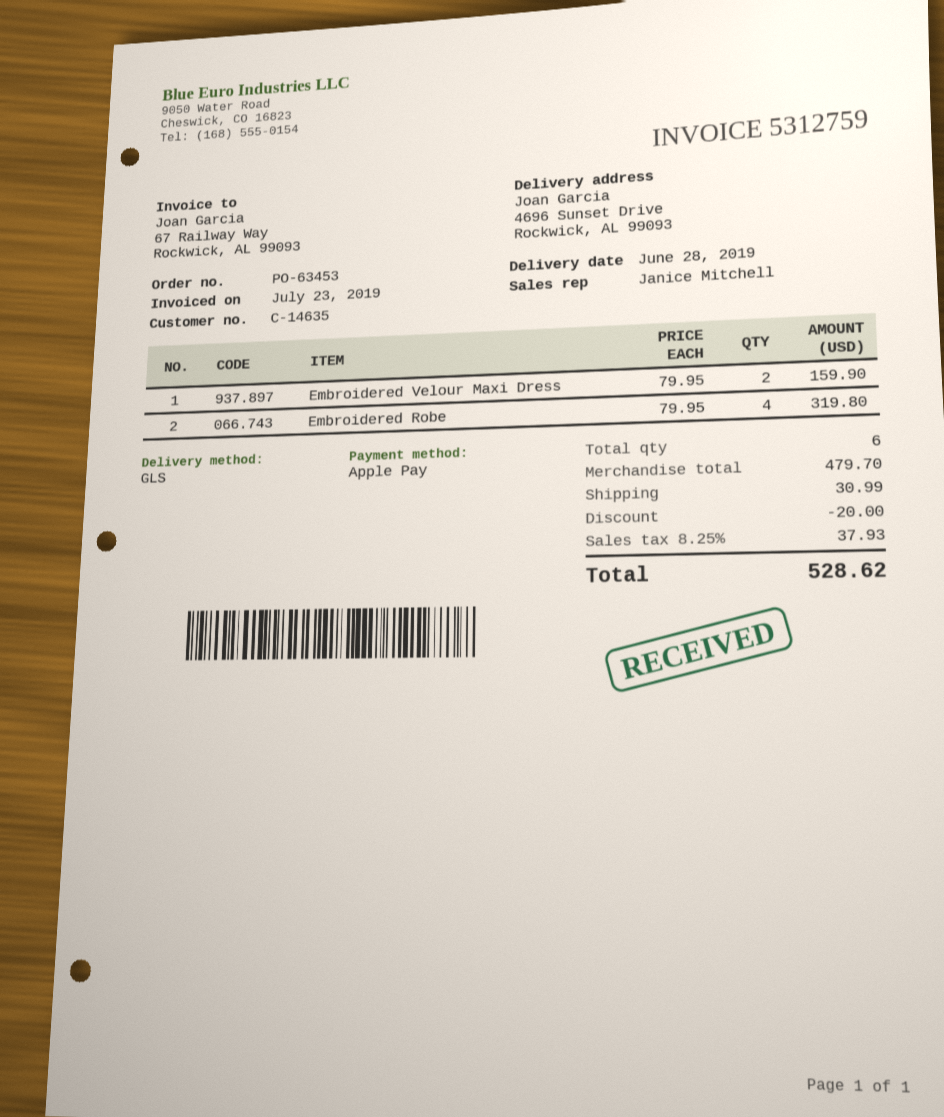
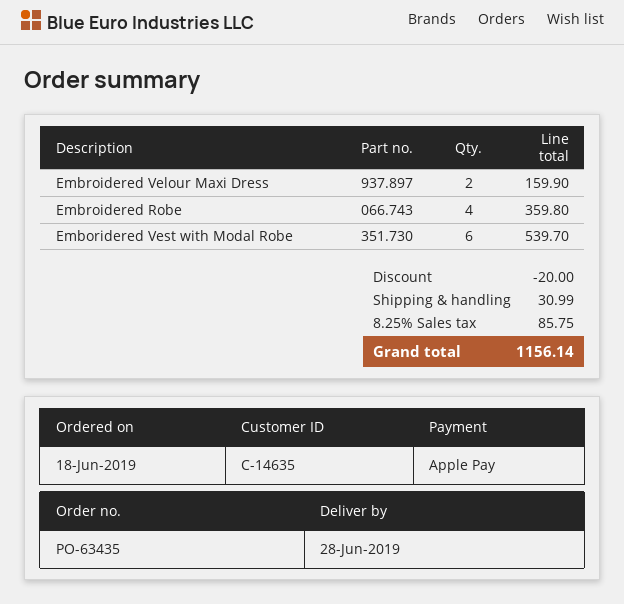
order number: PO-63453 -> PO-63435
Embroidered Robe: 4 for 319.80 -> 4 for 359.80
Emboridered Vest with Modal Robe: none -> 6 for 539.70
tax: 8.25% = 37.93 -> 8.25% = 85.75
total: 528.62 -> 1156.14

